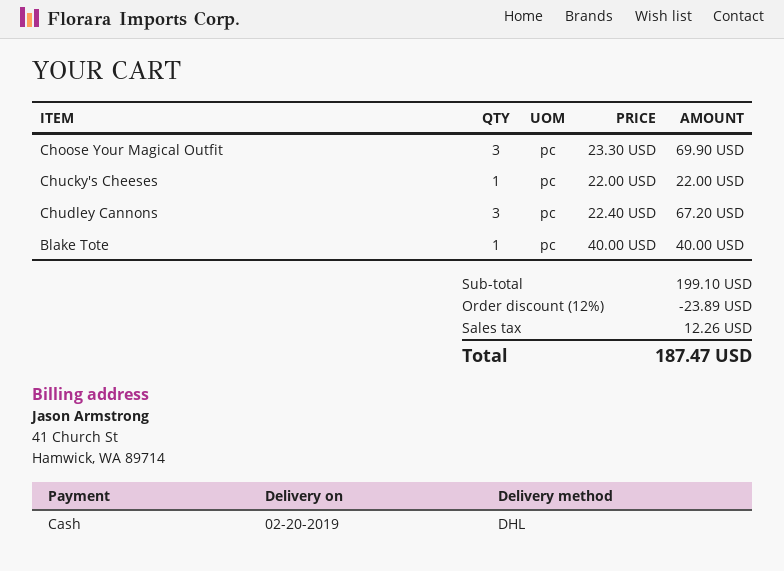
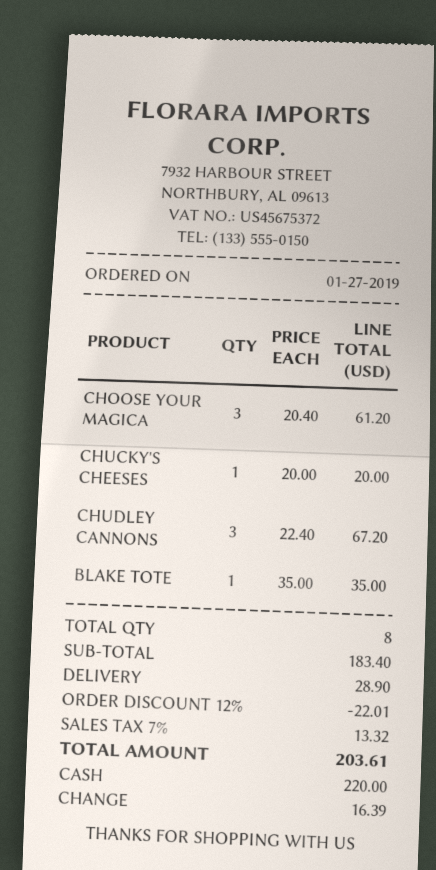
Choose Your Magical Outfit: 3 x 23.30 = 69.90 -> 3 x 20.40 = 61.20
Chucky's Cheeses: 1 x 22.00 = 22.00 -> 1 x 20.00 = 20.00
Blake Tote: 1 x 40.00 = 40.00 -> 1 x 35.00 = 35.00
subtotal: 199.10 -> 183.40
discount: 12% = 23.89 -> 12% = 22.01
shipping: none -> 28.90
tax: 12.26 -> 13.32
total: 187.47 -> 203.61

